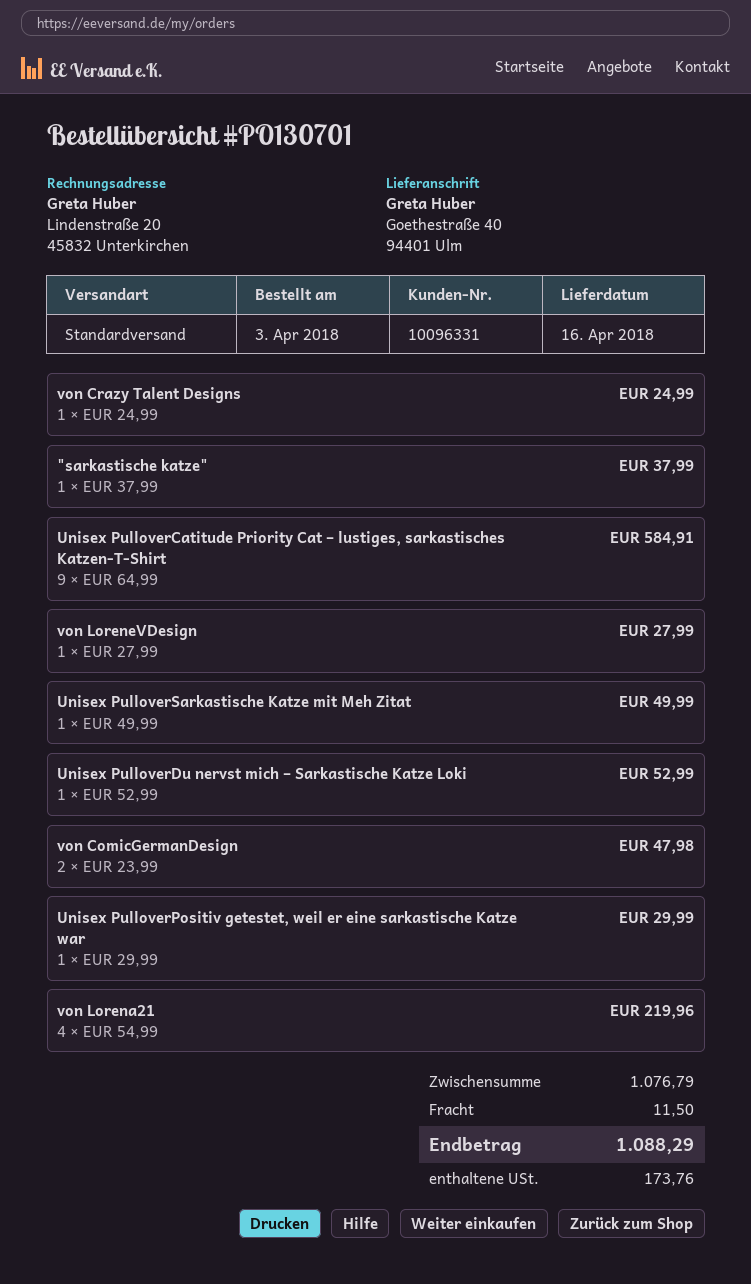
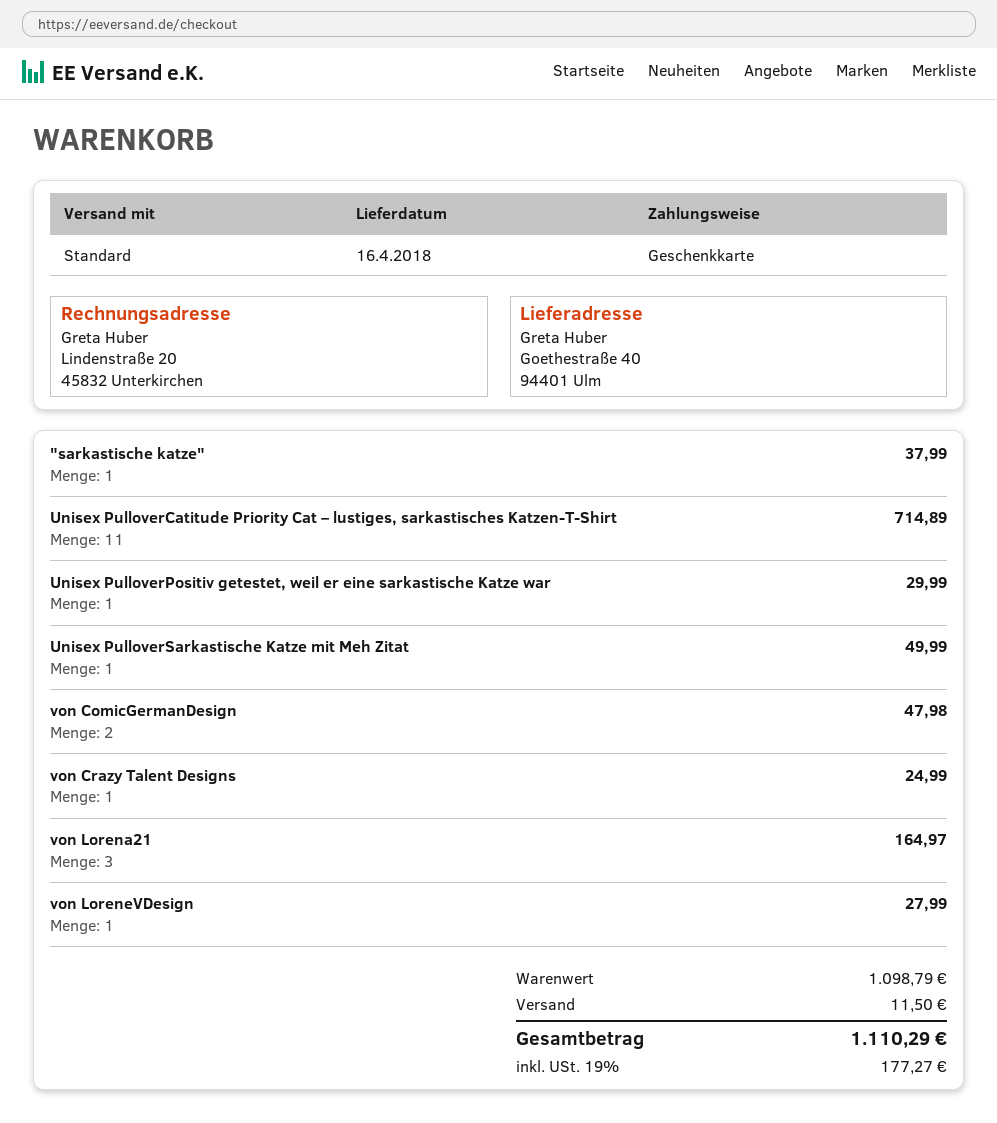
Unisex PulloverCatitude Priority Cat – lustiges, sarkastisches Katzen-T-Shirt: 9 for 584.91 -> 11 for 714.89
Unisex PulloverDu nervst mich – Sarkastische Katze Loki: 1 for 52.99 -> none
von Lorena21: 4 for 219.96 -> 3 for 164.97
subtotal: 1076.79 -> 1098.79
tax: 173.76 -> 177.27
total: 1088.29 -> 1110.29

